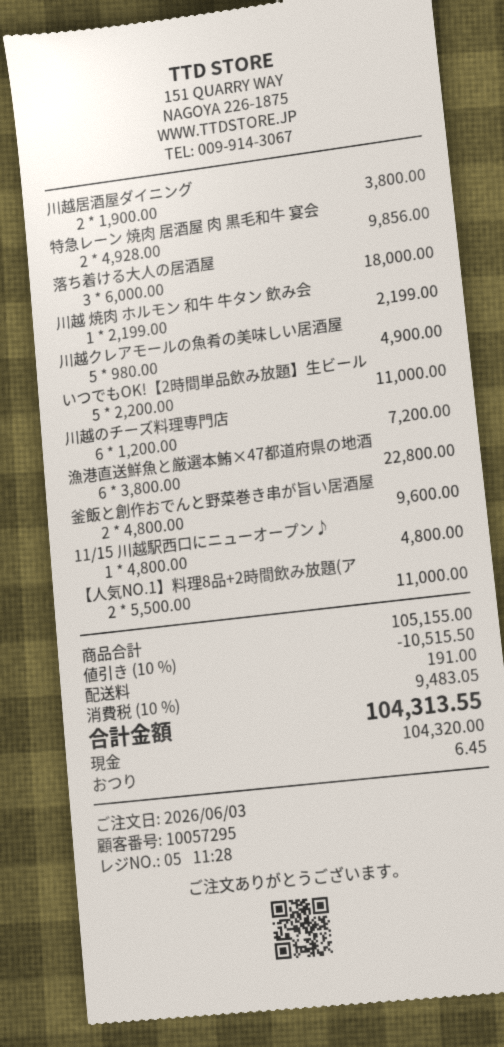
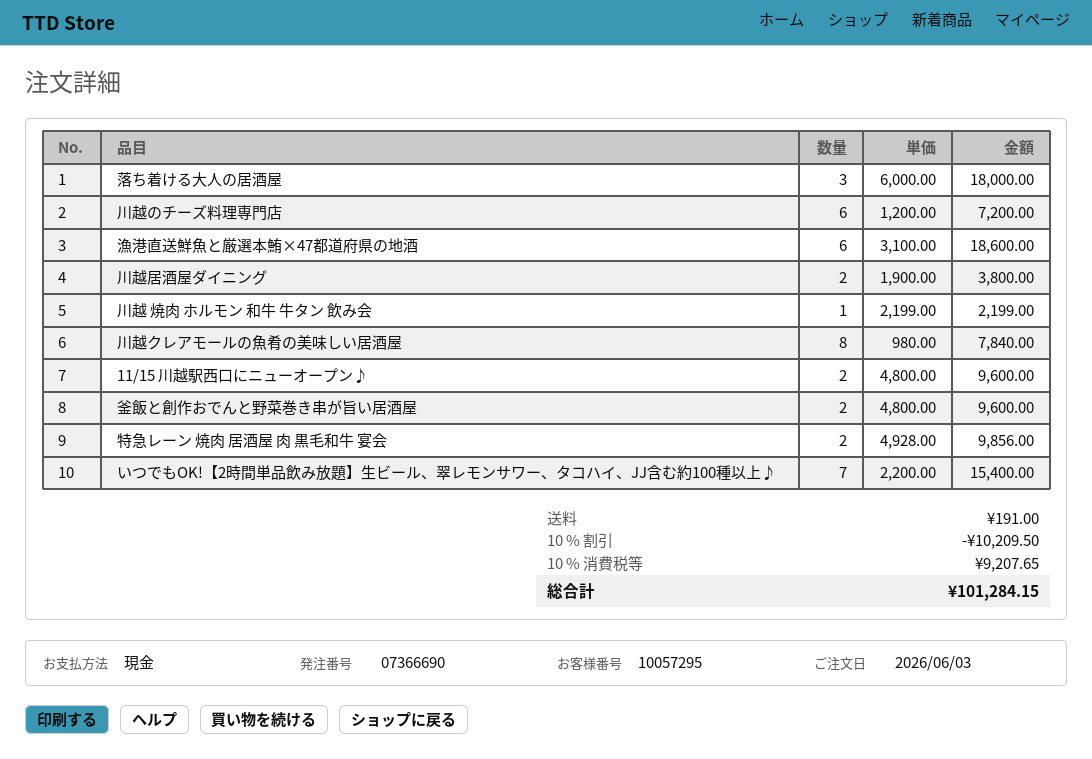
川越クレアモールの魚肴の美味しい居酒屋: 5 x 980.00 = 4900.00 -> 8 x 980.00 = 7840.00
いつでもOK!【2時間単品飲み放題】生ビール: 5 x 2200.00 = 11000.00 -> 7 x 2200.00 = 15400.00
漁港直送鮮魚と厳選本鮪×47都道府県の地酒: 6 x 3800.00 = 22800.00 -> 6 x 3100.00 = 18600.00
11/15 川越駅西口にニューオープン♪: 1 x 4800.00 = 4800.00 -> 2 x 4800.00 = 9600.00
【人気NO.1】料理8品+2時間飲み放題(ア: 2 x 5500.00 = 11000.00 -> none
discount: 10% = 10515.50 -> 10% = 10209.50
tax: 10% = 9483.05 -> 10% = 9207.65
total: 104313.55 -> 101284.15

